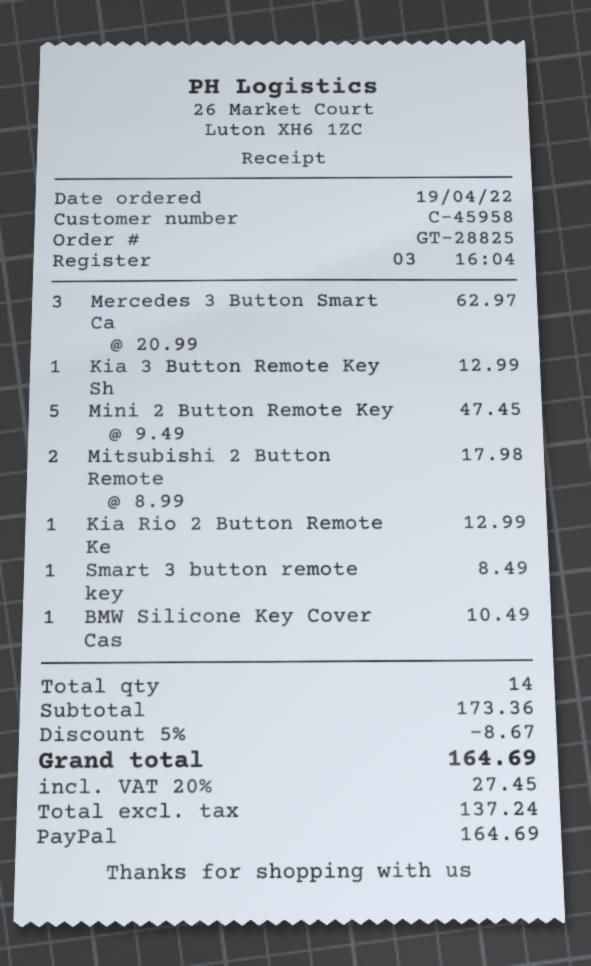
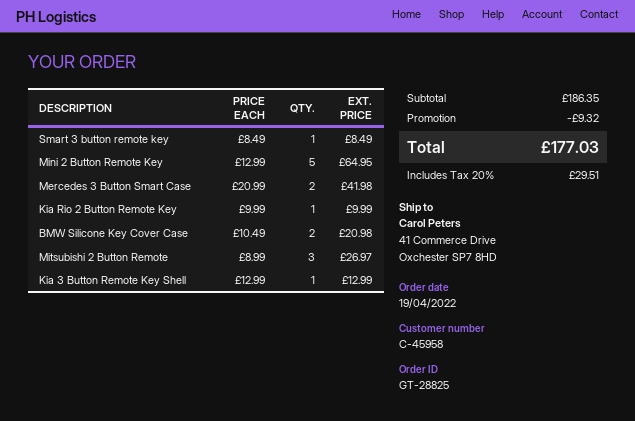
Mercedes 3 Button Smart Ca: 3 x 20.99 = 62.97 -> 2 x 20.99 = 41.98
Mini 2 Button Remote Key: 5 x 9.49 = 47.45 -> 5 x 12.99 = 64.95
Mitsubishi 2 Button Remote: 2 x 8.99 = 17.98 -> 3 x 8.99 = 26.97
Kia Rio 2 Button Remote Ke: 1 x 12.99 = 12.99 -> 1 x 9.99 = 9.99
BMW Silicone Key Cover Cas: 1 x 10.49 = 10.49 -> 2 x 10.49 = 20.98
subtotal: 173.36 -> 186.35
discount: 8.67 -> 9.32
tax: 20% = 27.45 -> 20% = 29.51
total: 164.69 -> 177.03

